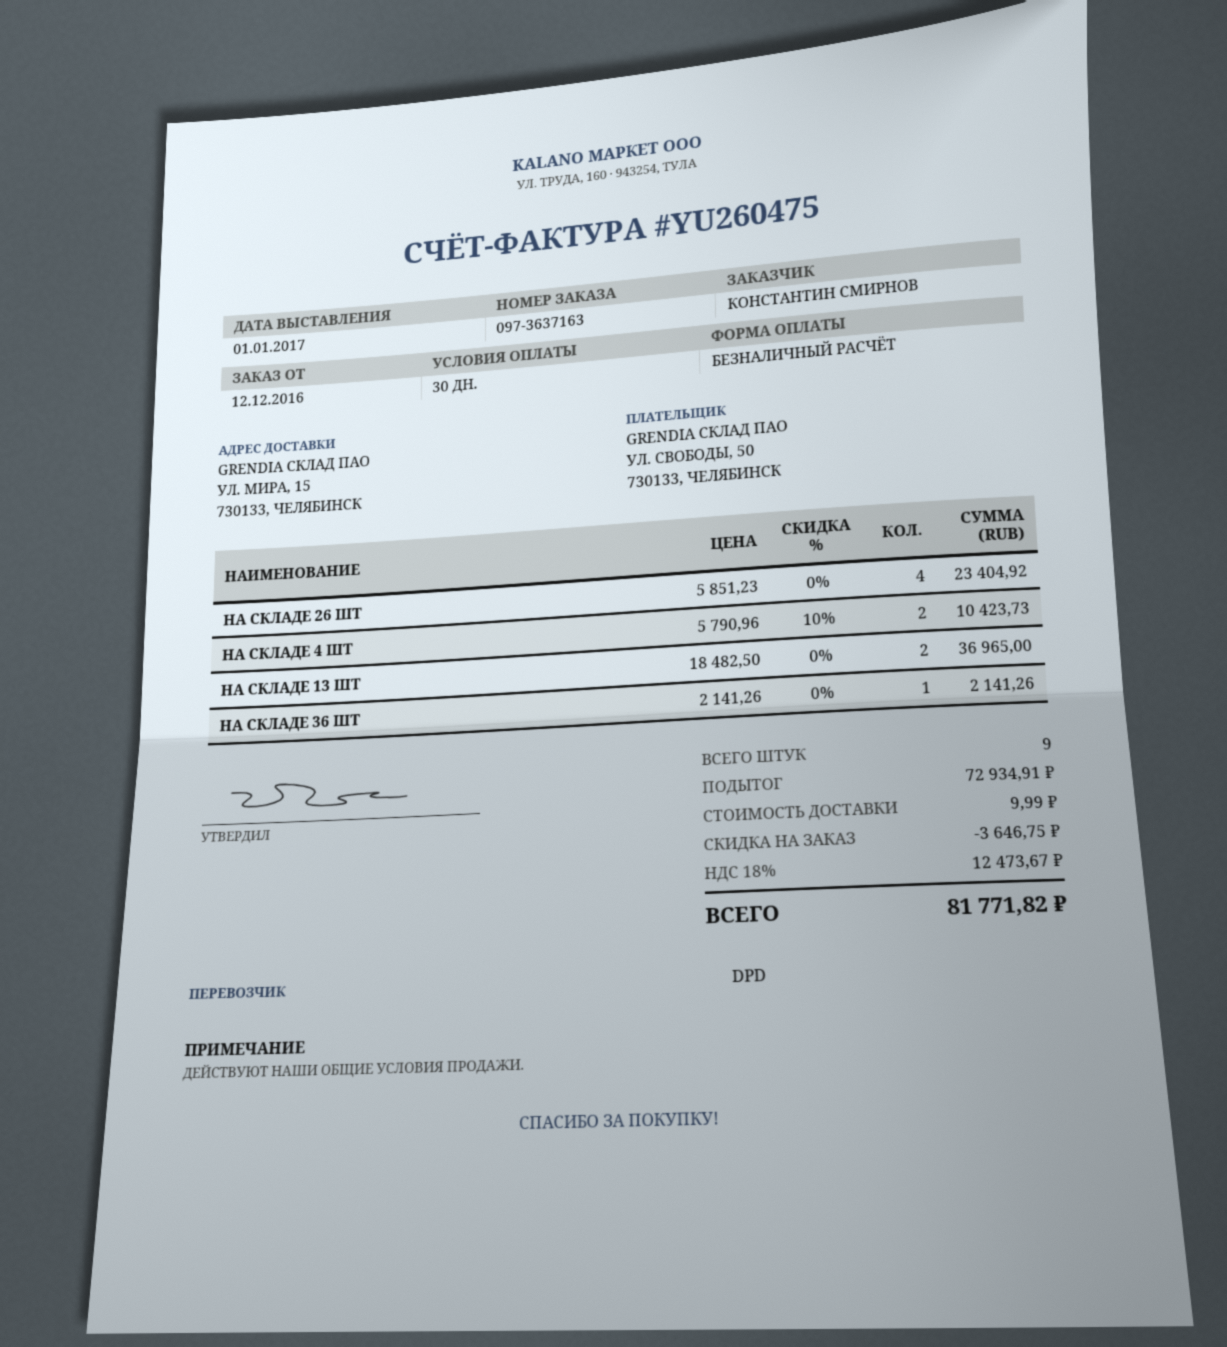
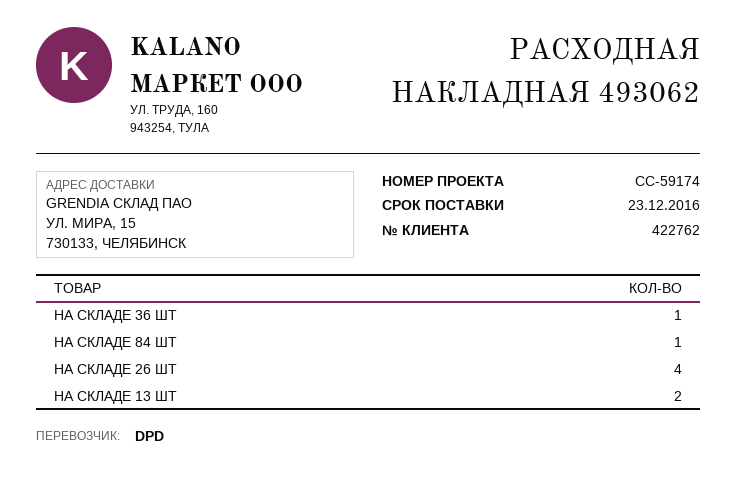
НА СКЛАДЕ 4 ШТ: 2 -> none
НА СКЛАДЕ 84 ШТ: none -> 1

